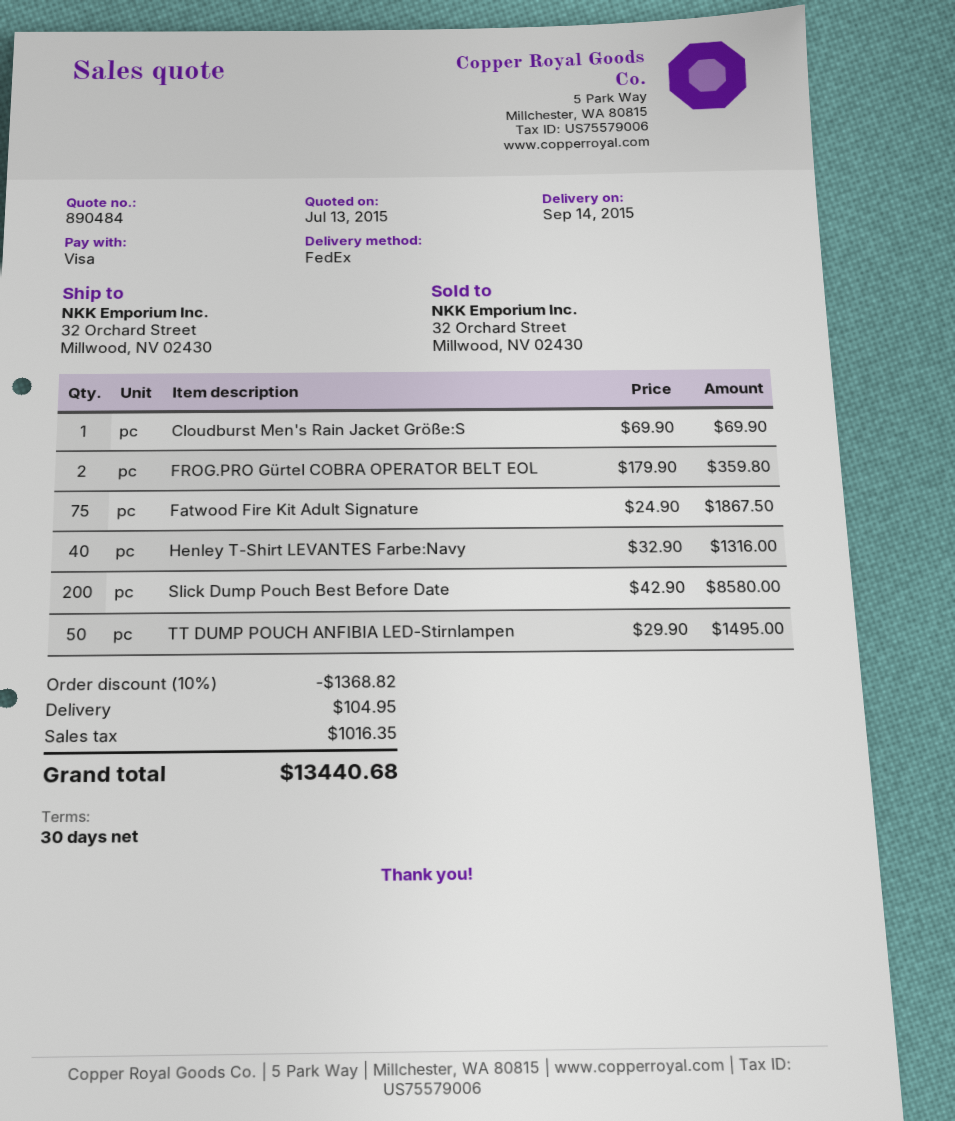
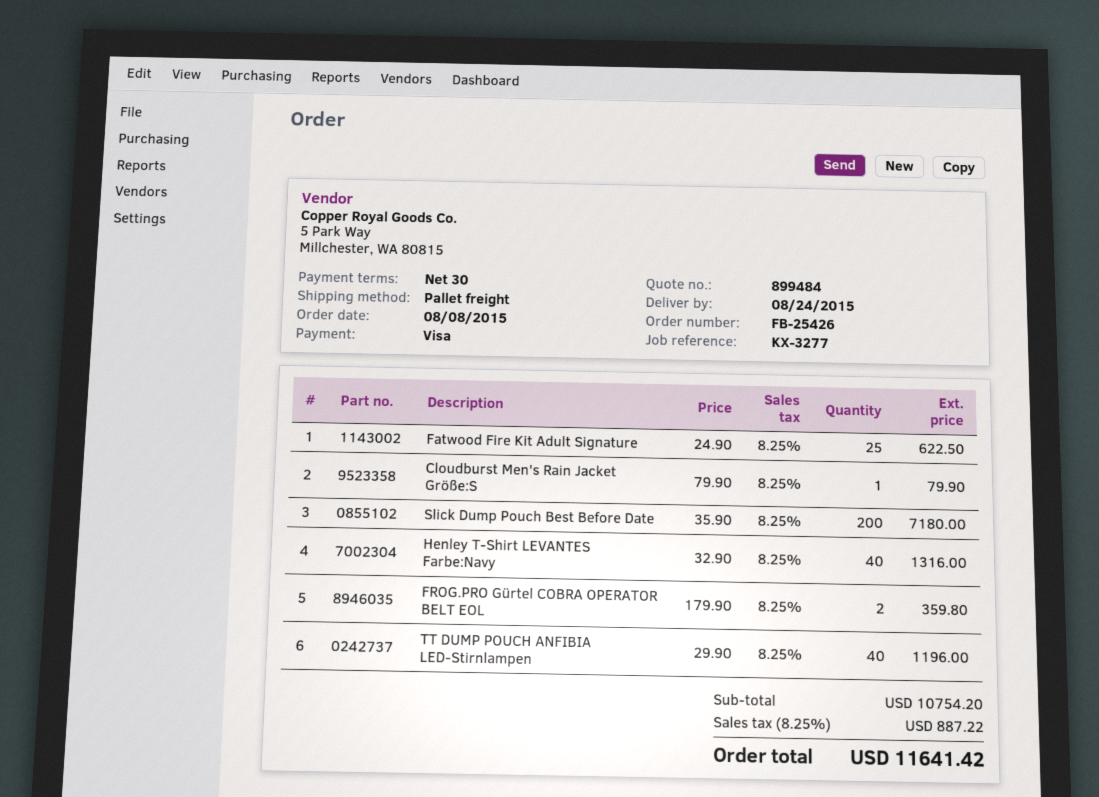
quote number: 890484 -> 899484
delivery date: 2015-09-14 -> 2015-08-24
shipping method: FedEx -> pallet freight
Cloudburst Men's Rain Jacket Größe:S: 1 x 69.90 = 69.90 -> 1 x 79.90 = 79.90
Fatwood Fire Kit Adult Signature: 75 x 24.90 = 1867.50 -> 25 x 24.90 = 622.50
Slick Dump Pouch Best Before Date: 200 x 42.90 = 8580.00 -> 200 x 35.90 = 7180.00
TT DUMP POUCH ANFIBIA LED-Stirnlampen: 50 x 29.90 = 1495.00 -> 40 x 29.90 = 1196.00
discount: 10% = 1368.82 -> none
shipping: 104.95 -> none
tax: 1016.35 -> 887.22
total: 13440.68 -> 11641.42

